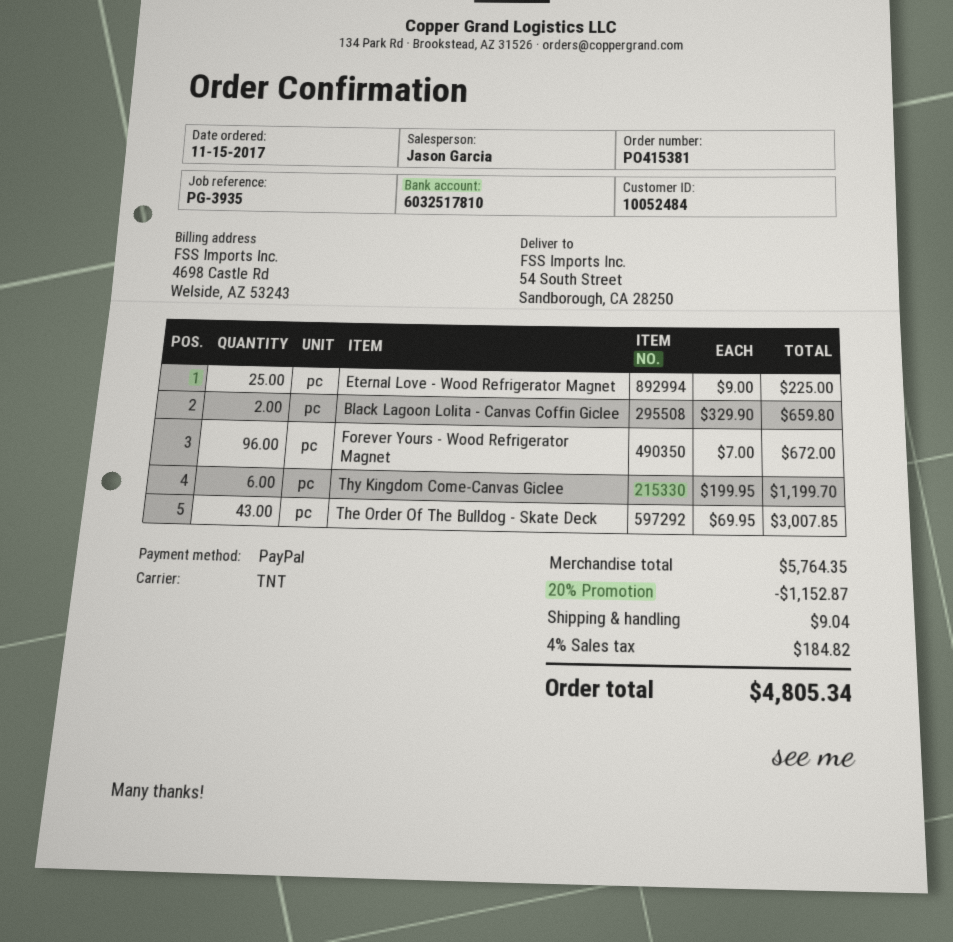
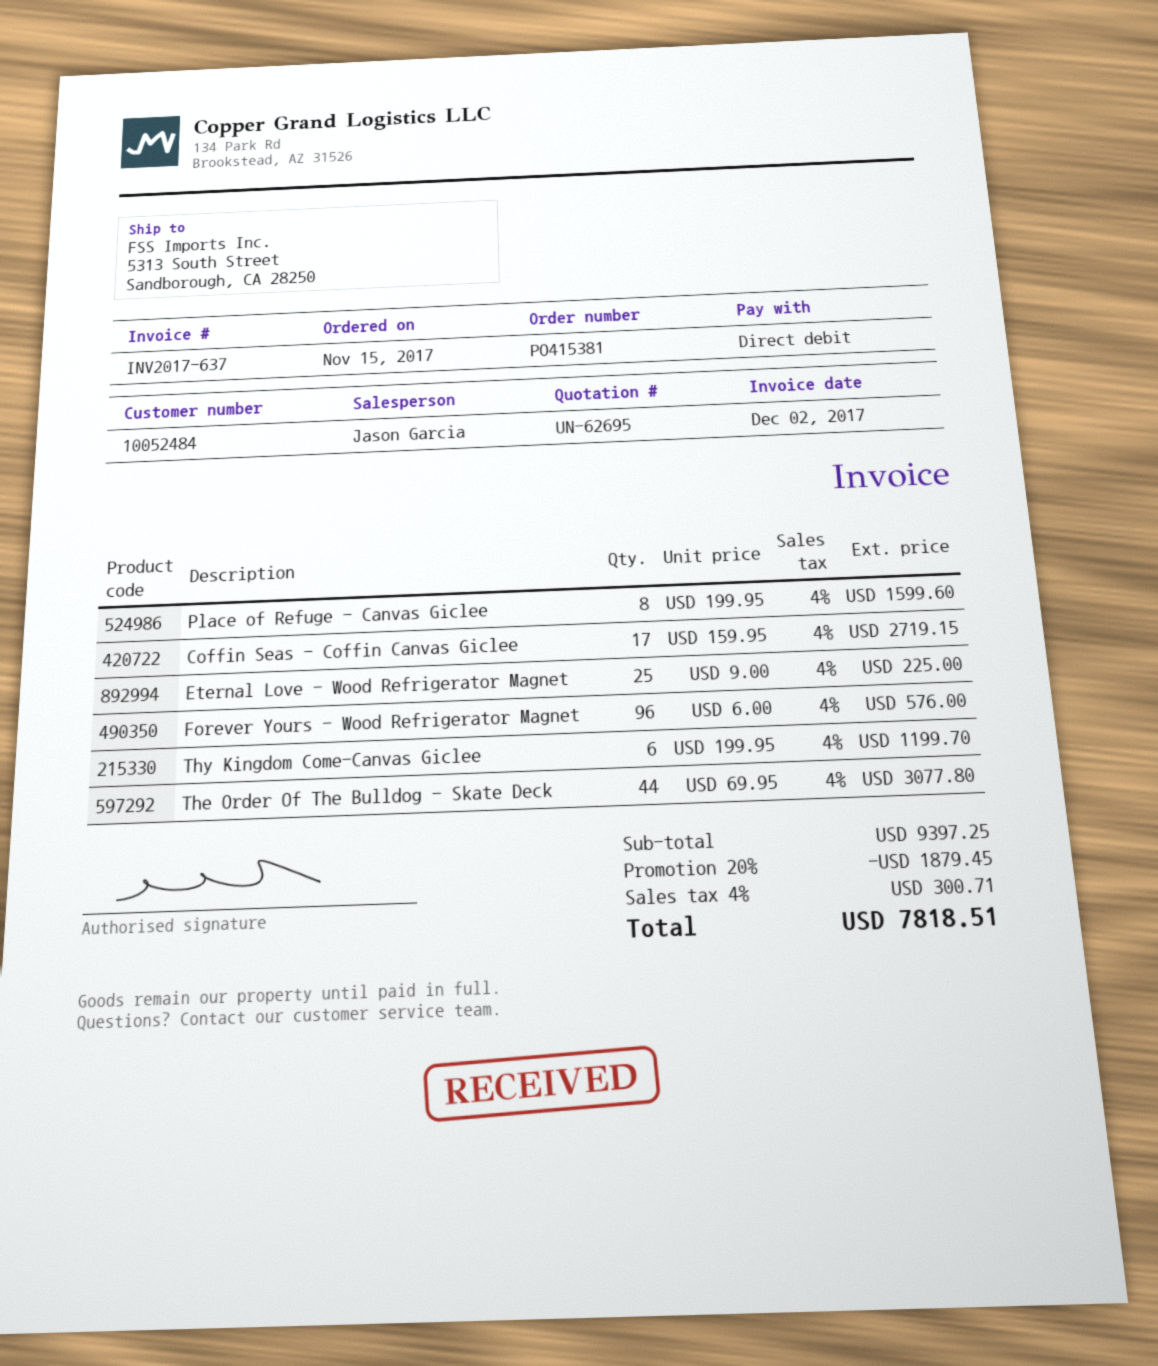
payment method: PayPal -> direct debit
ship to: 54 South Street, Sandborough, CA 28250 -> 5313 South Street, Sandborough, CA 28250
Black Lagoon Lolita - Canvas Coffin Giclee: 2 x 329.90 = 659.80 -> none
Forever Yours - Wood Refrigerator Magnet: 96 x 7.00 = 672.00 -> 96 x 6.00 = 576.00
The Order Of The Bulldog - Skate Deck: 43 x 69.95 = 3007.85 -> 44 x 69.95 = 3077.80
Place of Refuge - Canvas Giclee: none -> 8 x 199.95 = 1599.60
Coffin Seas - Coffin Canvas Giclee: none -> 17 x 159.95 = 2719.15
subtotal: 5764.35 -> 9397.25
discount: 20% = 1152.87 -> 20% = 1879.45
shipping: 9.04 -> none
tax: 4% = 184.82 -> 4% = 300.71
total: 4805.34 -> 7818.51

